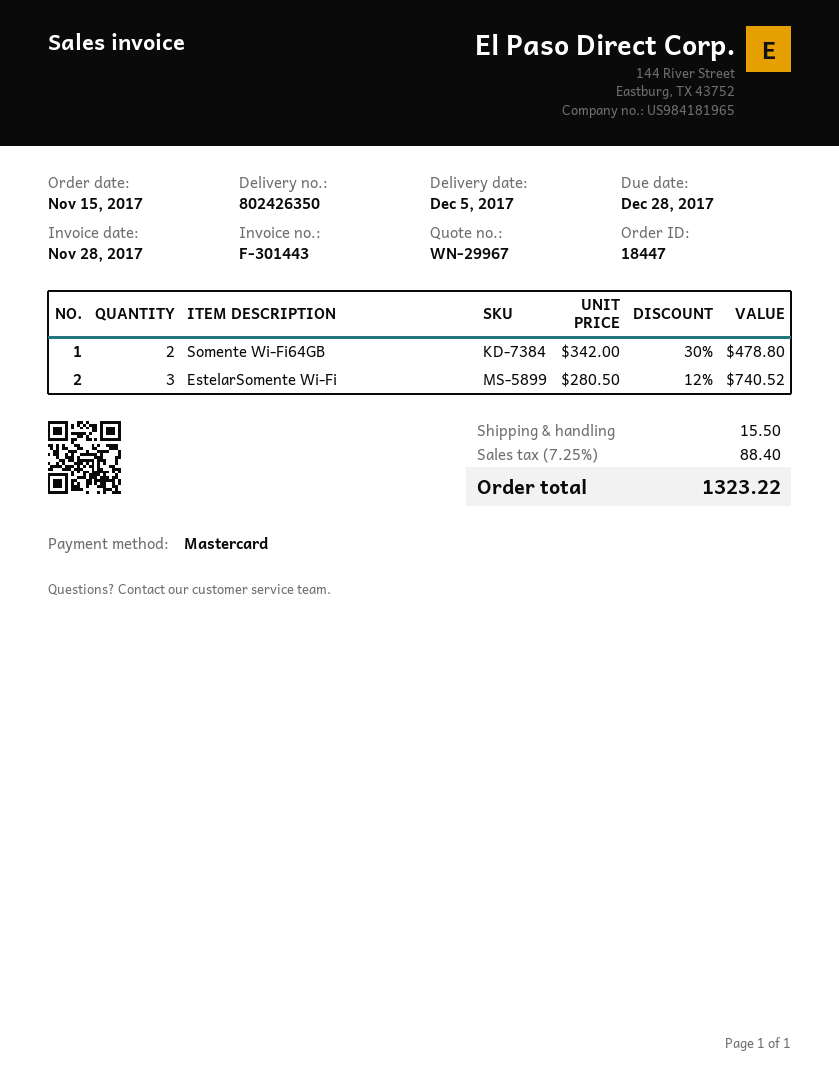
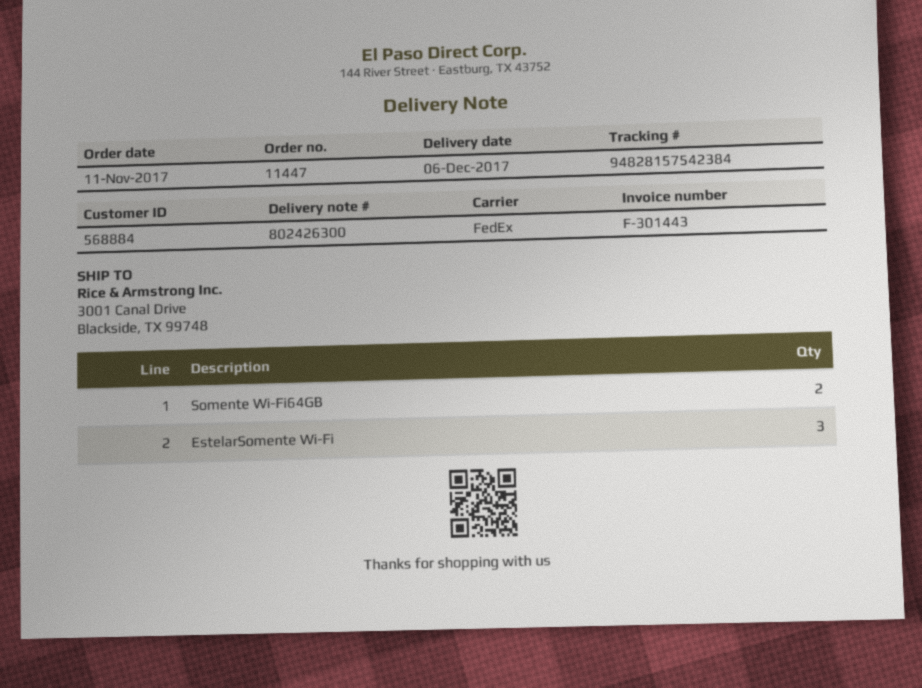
order number: 18447 -> 11447
order date: 2017-11-15 -> 2017-11-11
delivery note number: 802426350 -> 802426300
delivery date: 2017-12-05 -> 2017-12-06

